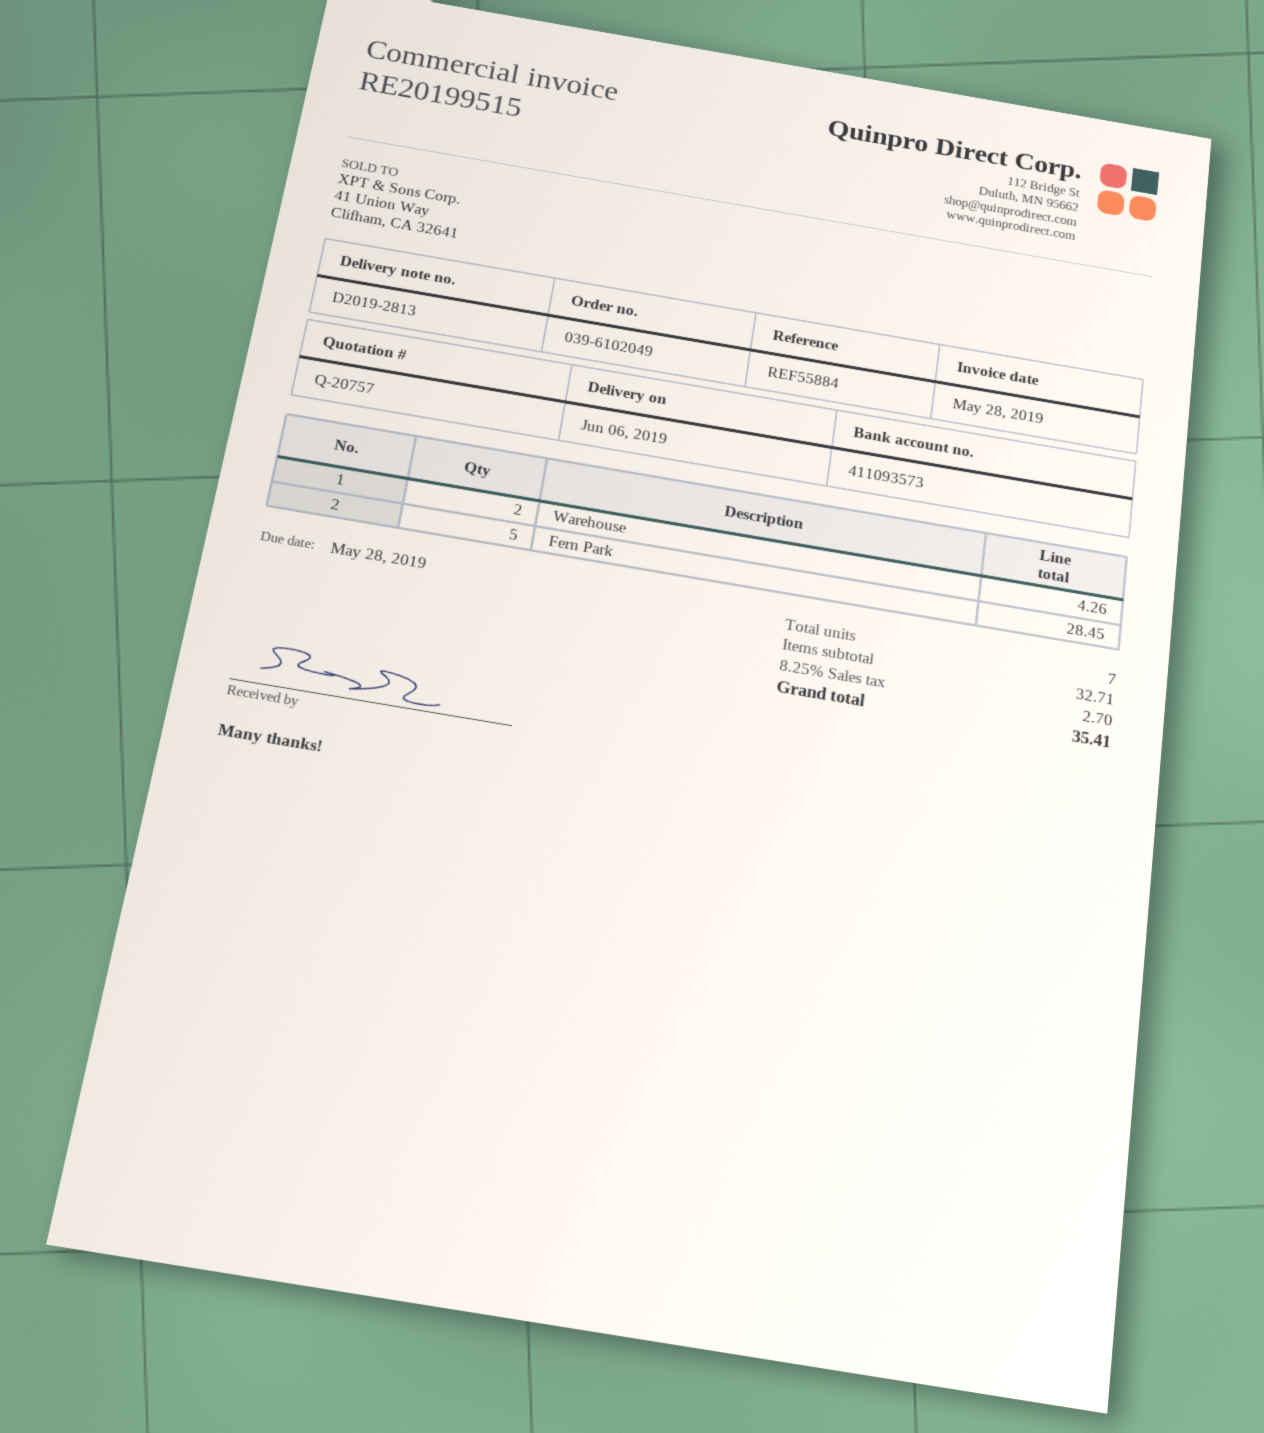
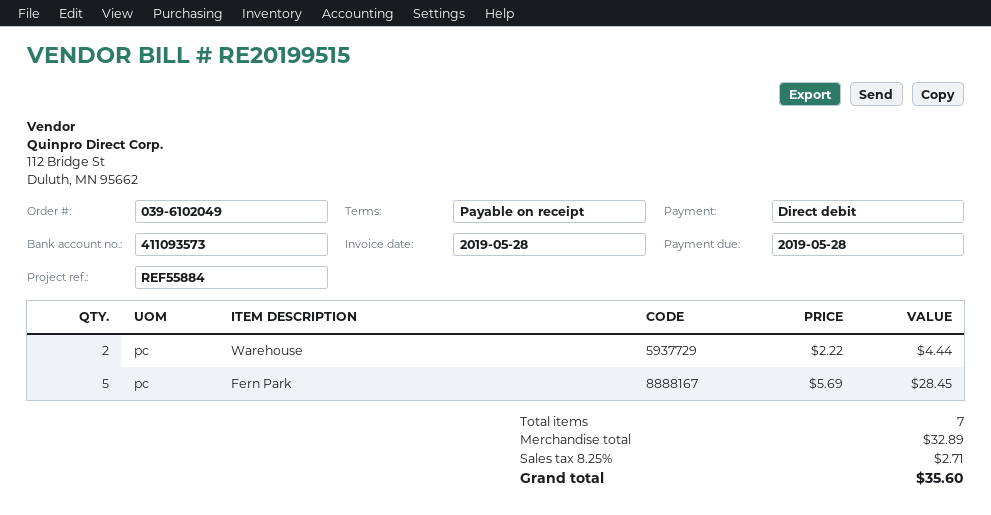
Warehouse: 2 for 4.26 -> 2 for 4.44
subtotal: 32.71 -> 32.89
tax: 8.25% = 2.70 -> 8.25% = 2.71
total: 35.41 -> 35.60

